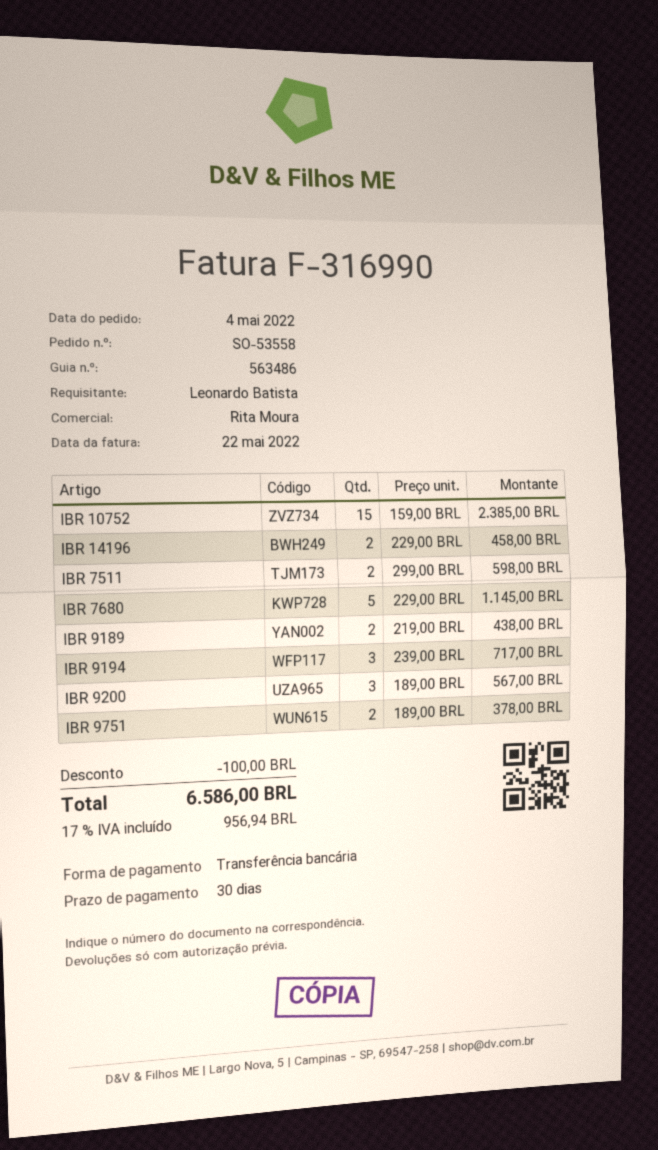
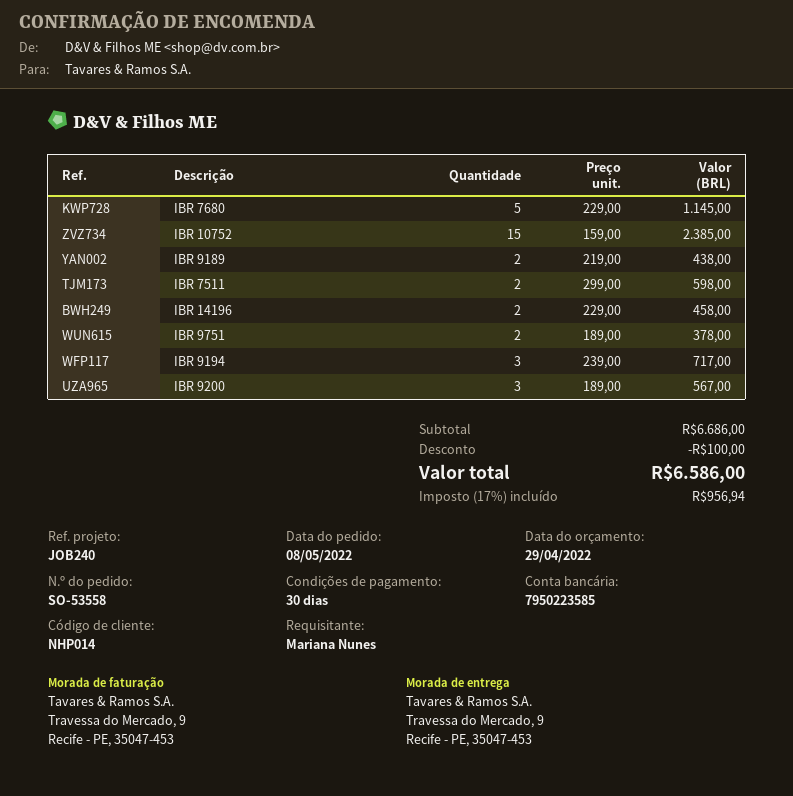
order date: 2022-05-04 -> 2022-05-08
ordered by: Leonardo Batista -> Mariana Nunes

